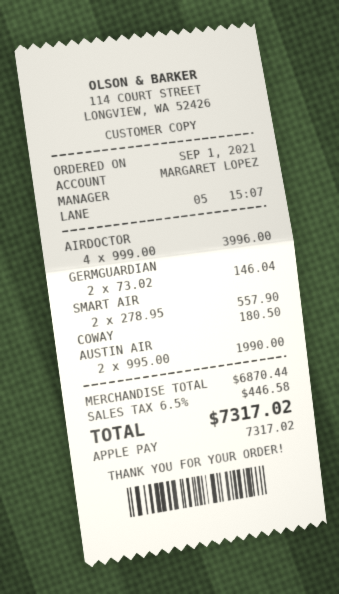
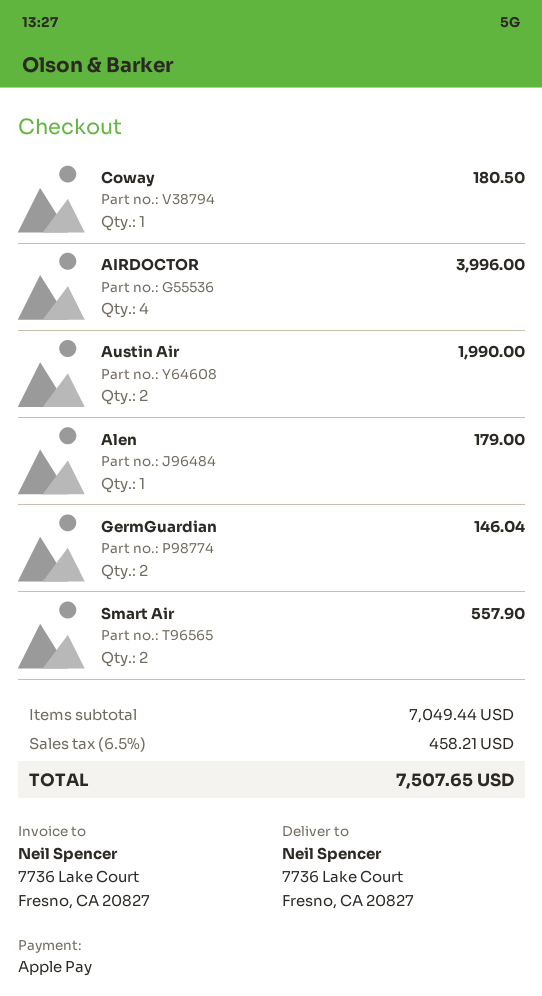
Alen: none -> 1 for 179.00
subtotal: 6870.44 -> 7049.44
tax: 6.5% = 446.58 -> 6.5% = 458.21
total: 7317.02 -> 7507.65

